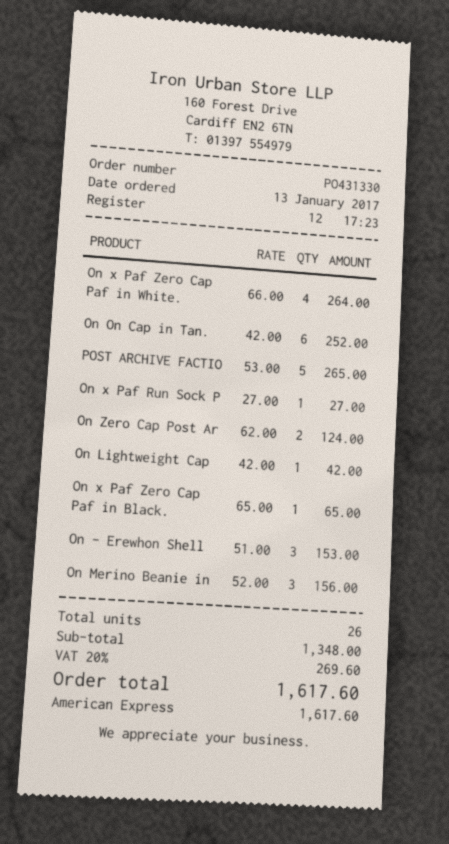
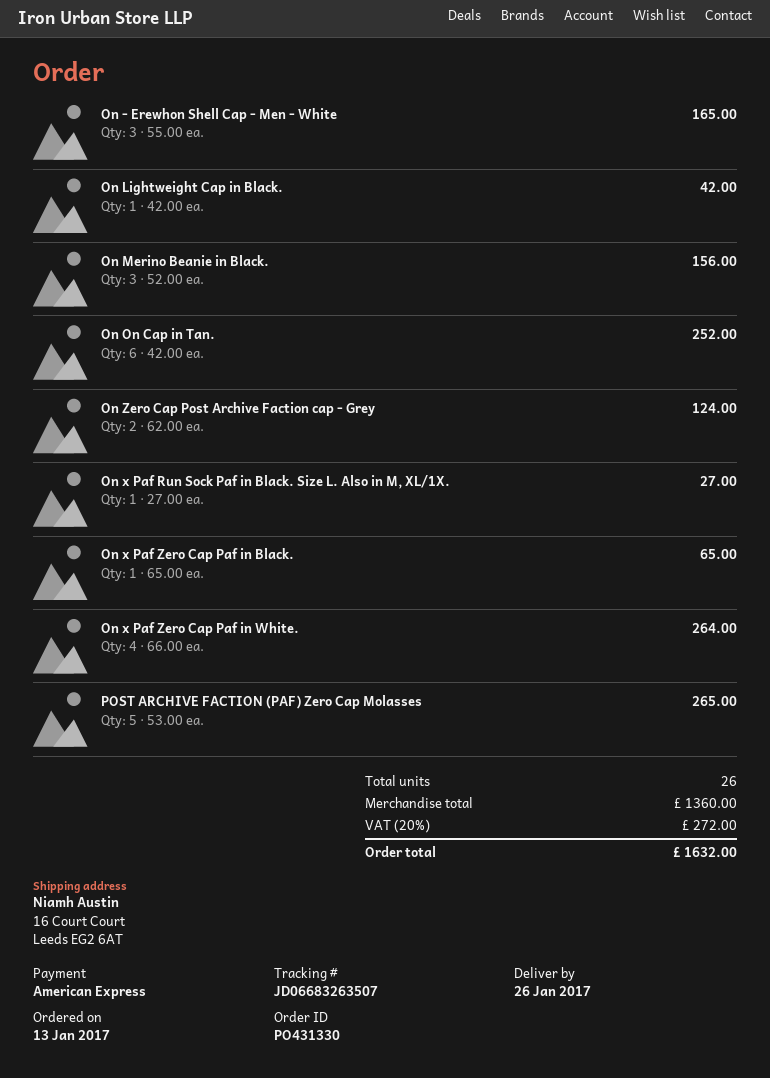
On - Erewhon Shell: 3 x 51.00 = 153.00 -> 3 x 55.00 = 165.00
subtotal: 1348.00 -> 1360.00
tax: 20% = 269.60 -> 20% = 272.00
total: 1617.60 -> 1632.00

